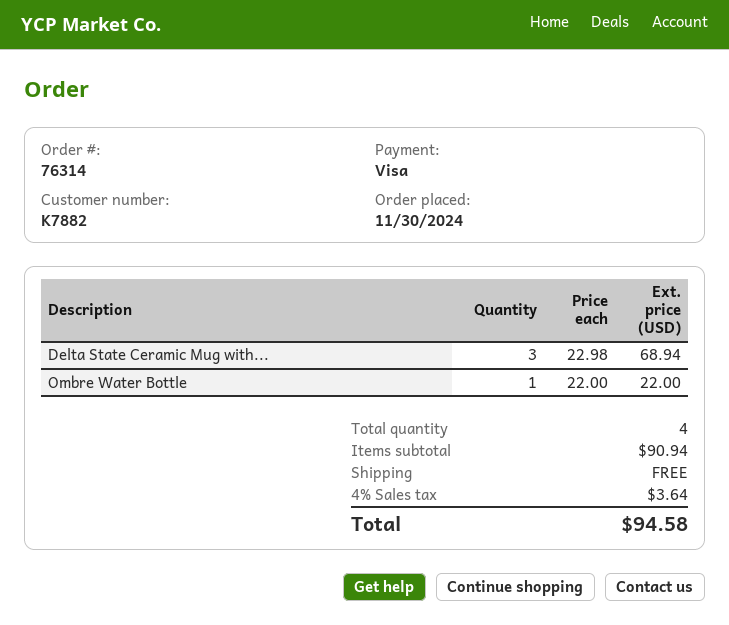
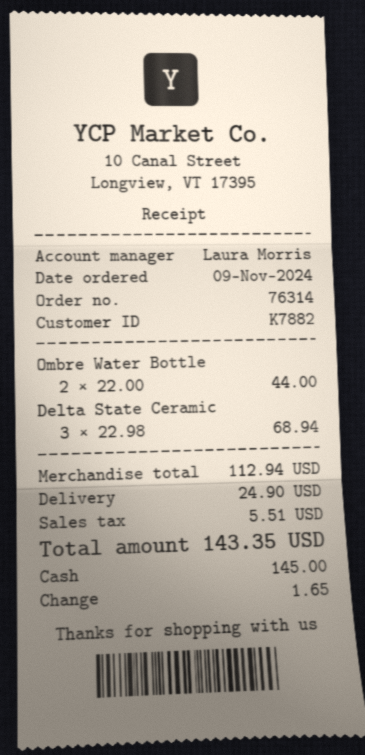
order date: 2024-11-30 -> 2024-11-09
payment method: Visa -> cash
Ombre Water Bottle: 1 x 22.00 = 22.00 -> 2 x 22.00 = 44.00
subtotal: 90.94 -> 112.94
shipping: 0.00 -> 24.90
tax: 3.64 -> 5.51
total: 94.58 -> 143.35

